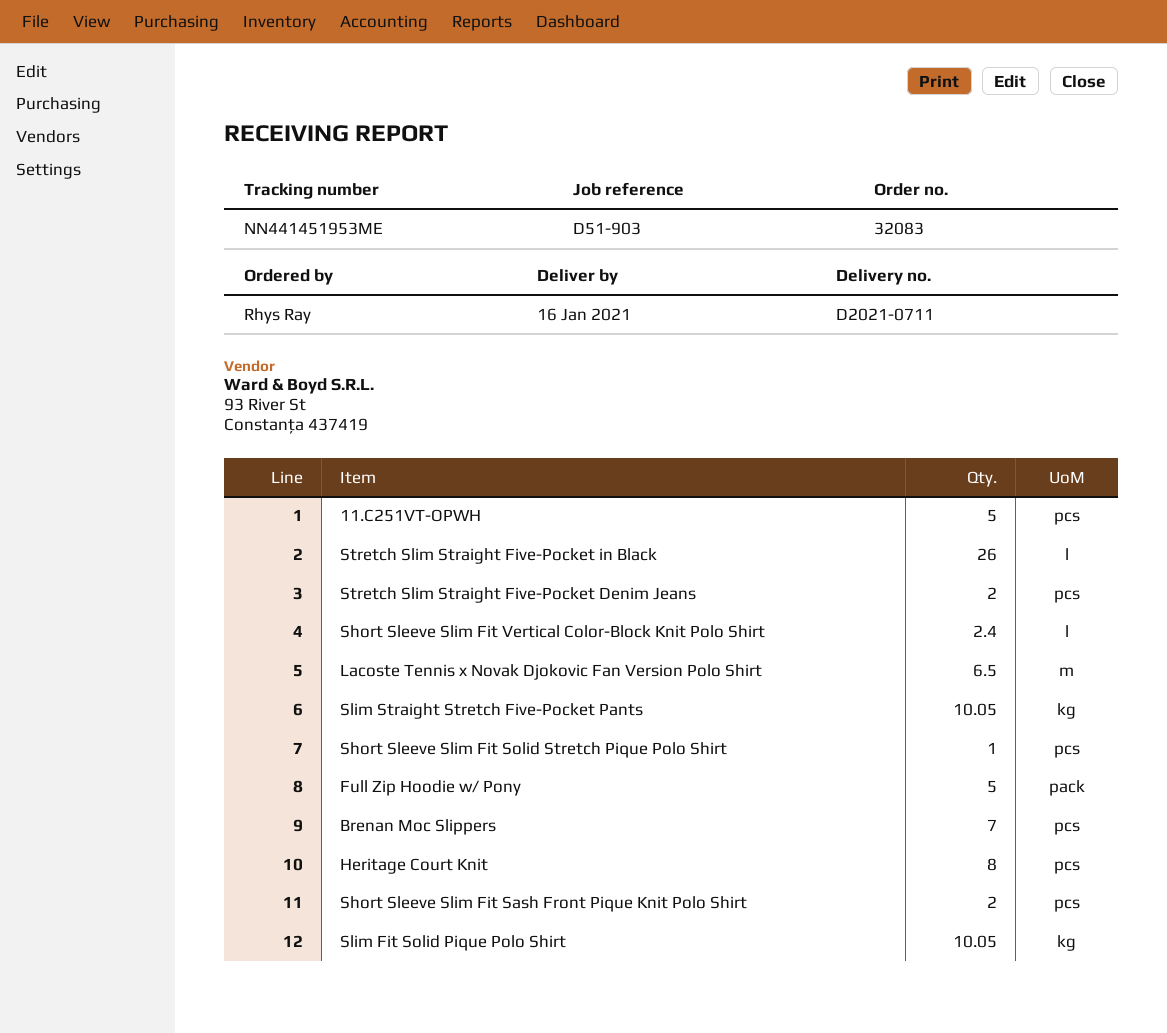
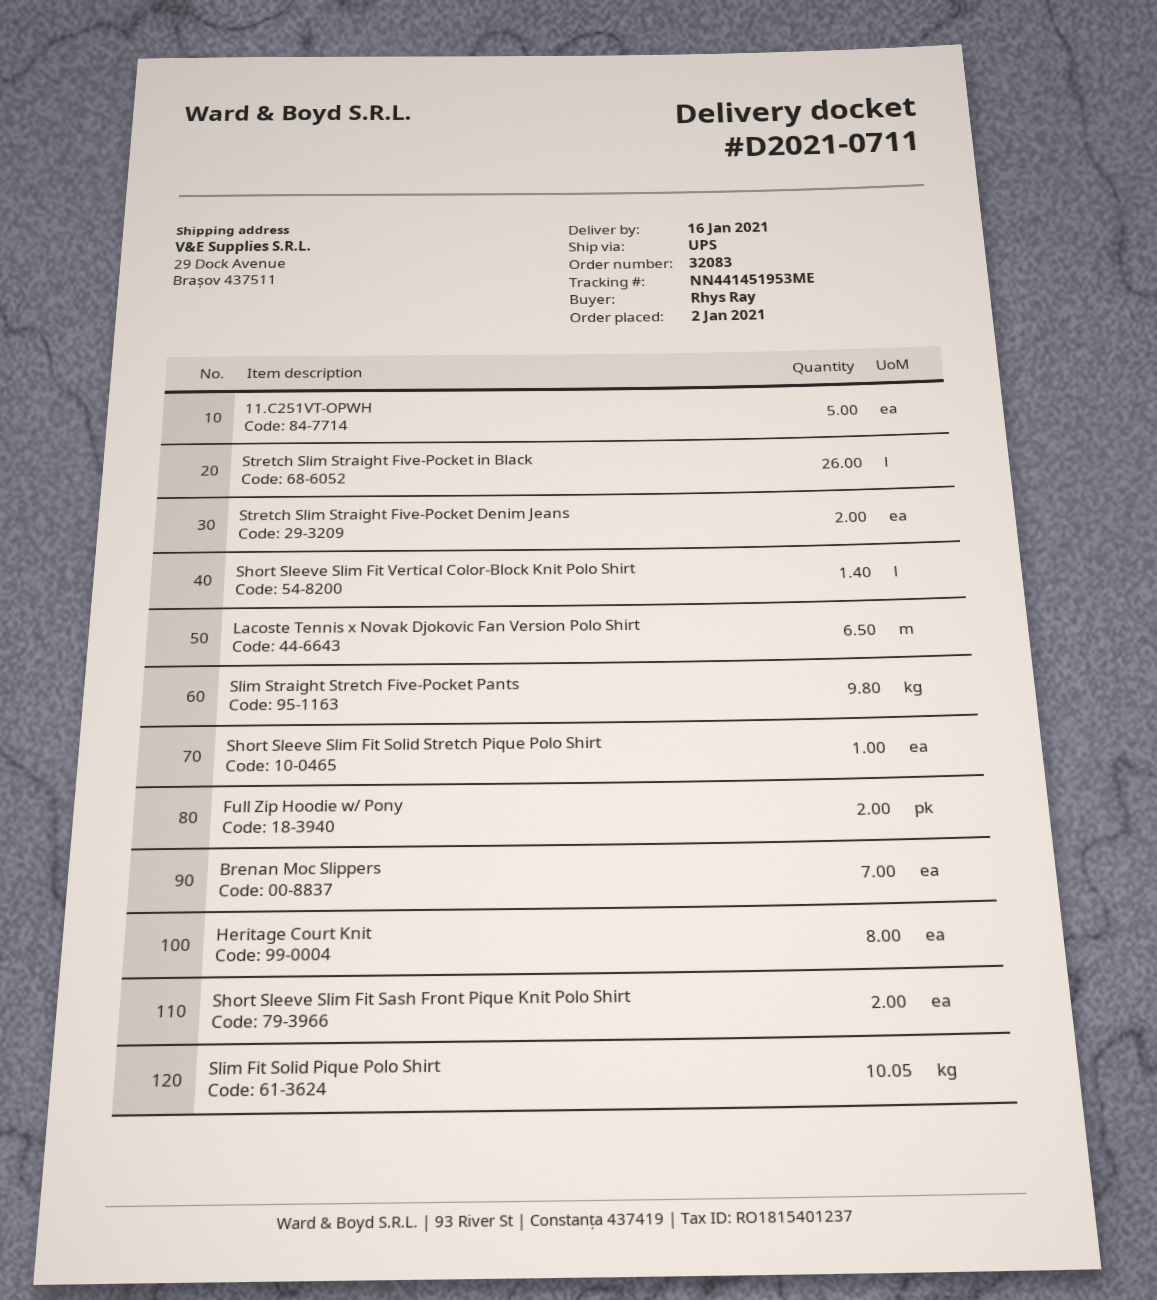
Short Sleeve Slim Fit Vertical Color-Block Knit Polo Shirt: 2.4 -> 1.4
Slim Straight Stretch Five-Pocket Pants: 10.05 -> 9.8
Full Zip Hoodie w/ Pony: 5 -> 2

